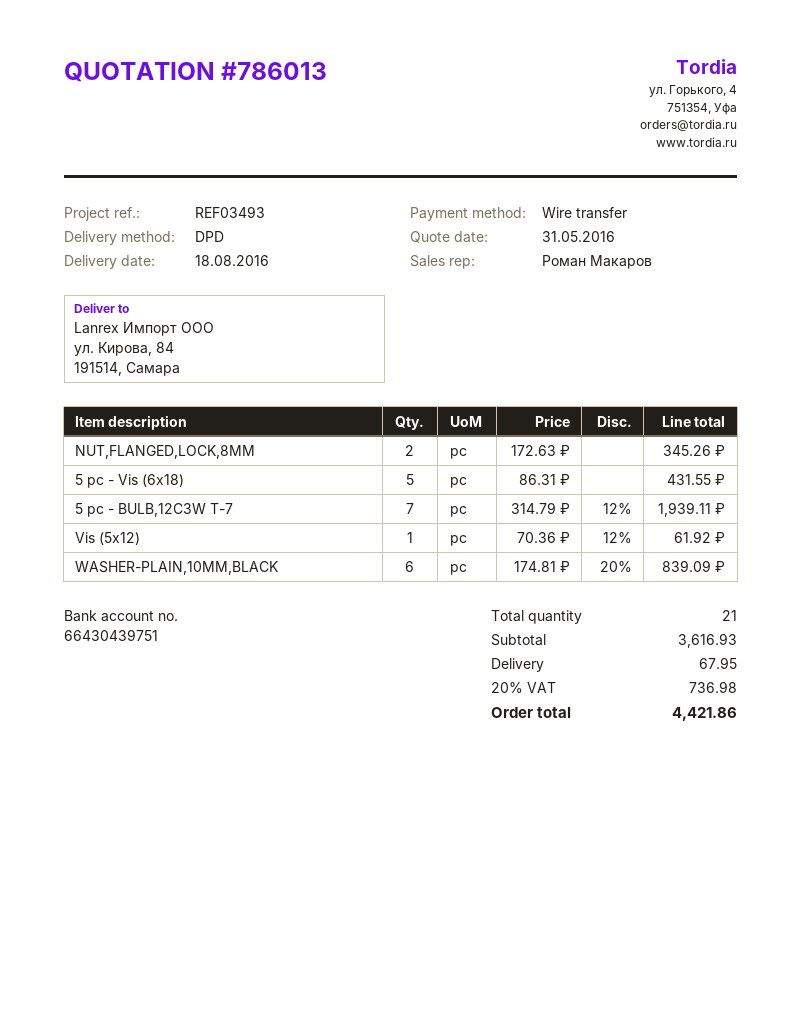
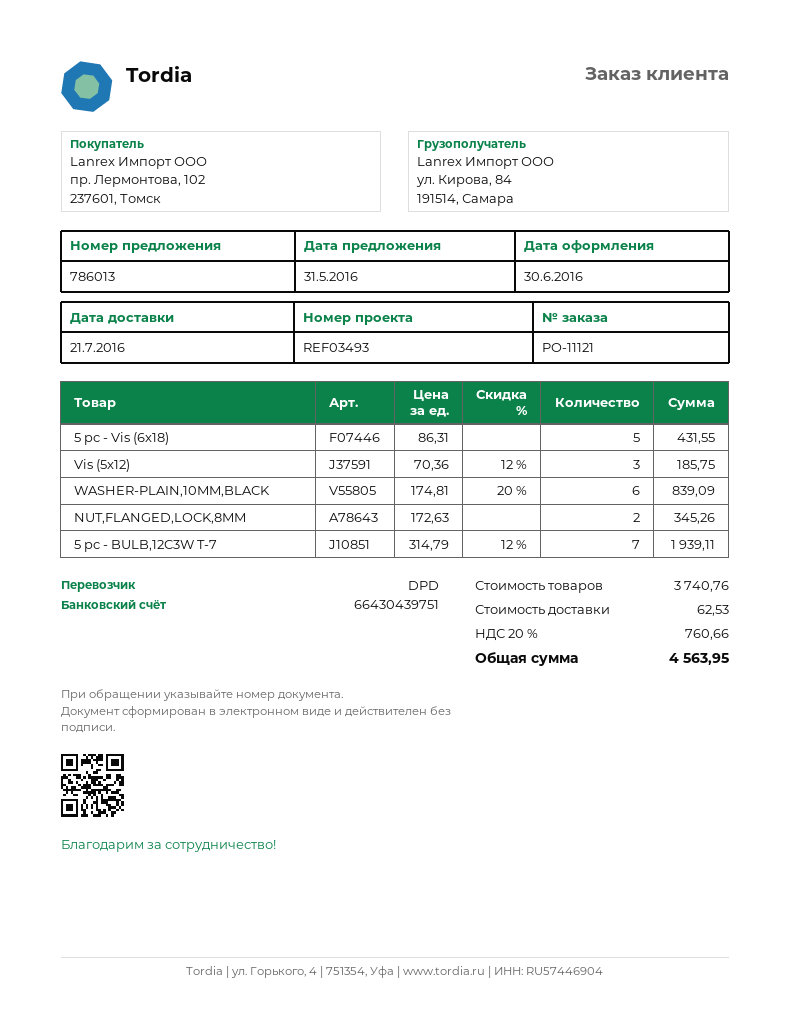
delivery date: 2016-08-18 -> 2016-07-21
Vis (5x12): 1 x 70.36 - 12% = 61.92 -> 3 x 70.36 - 12% = 185.75
subtotal: 3616.93 -> 3740.76
shipping: 67.95 -> 62.53
tax: 20% = 736.98 -> 20% = 760.66
total: 4421.86 -> 4563.95

